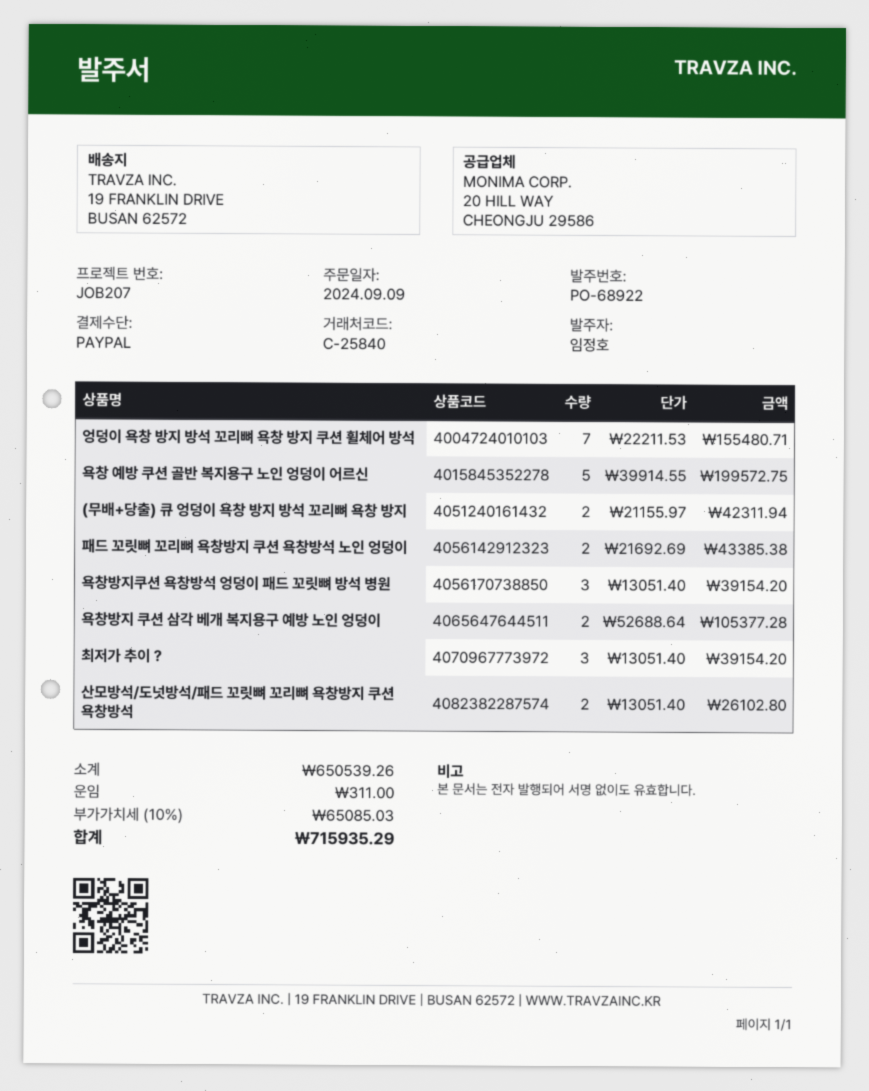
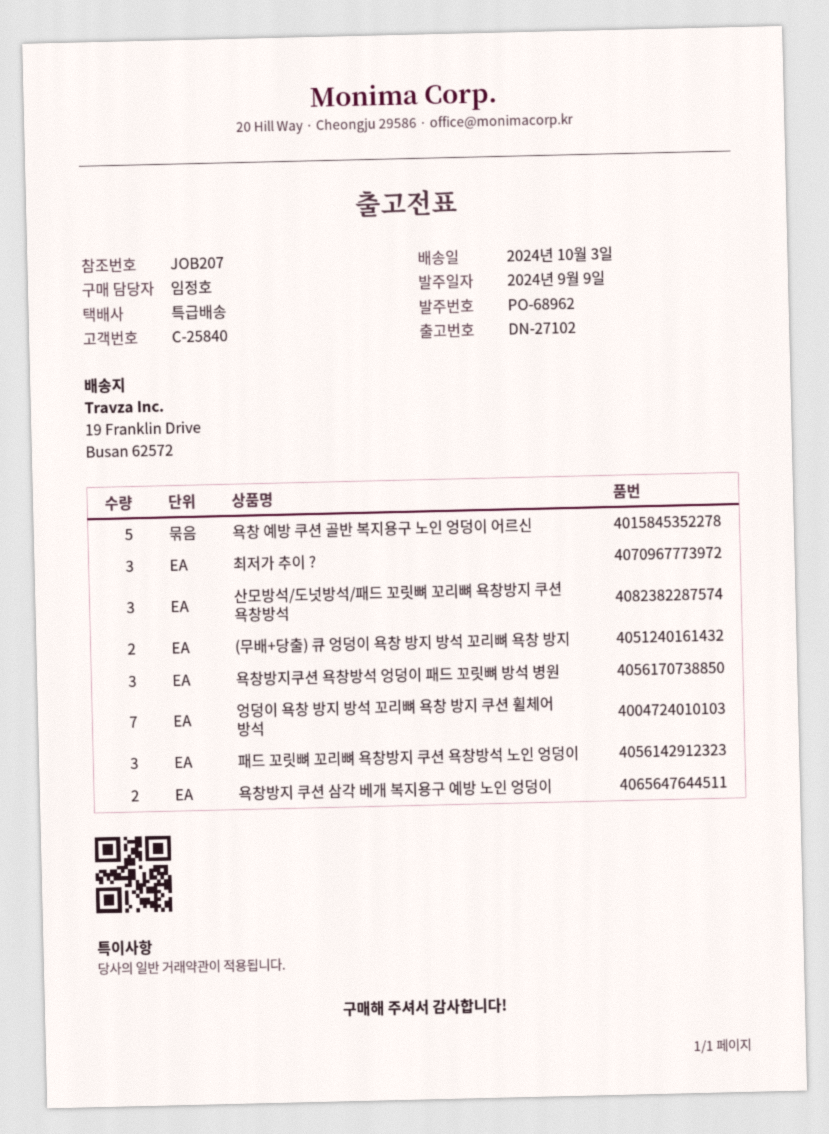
order number: PO-68922 -> PO-68962
패드 꼬릿뼈 꼬리뼈 욕창방지 쿠션 욕창방석 노인 엉덩이: 2 -> 3
산모방석/도넛방석/패드 꼬릿뼈 꼬리뼈 욕창방지 쿠션 욕창방석: 2 -> 3

